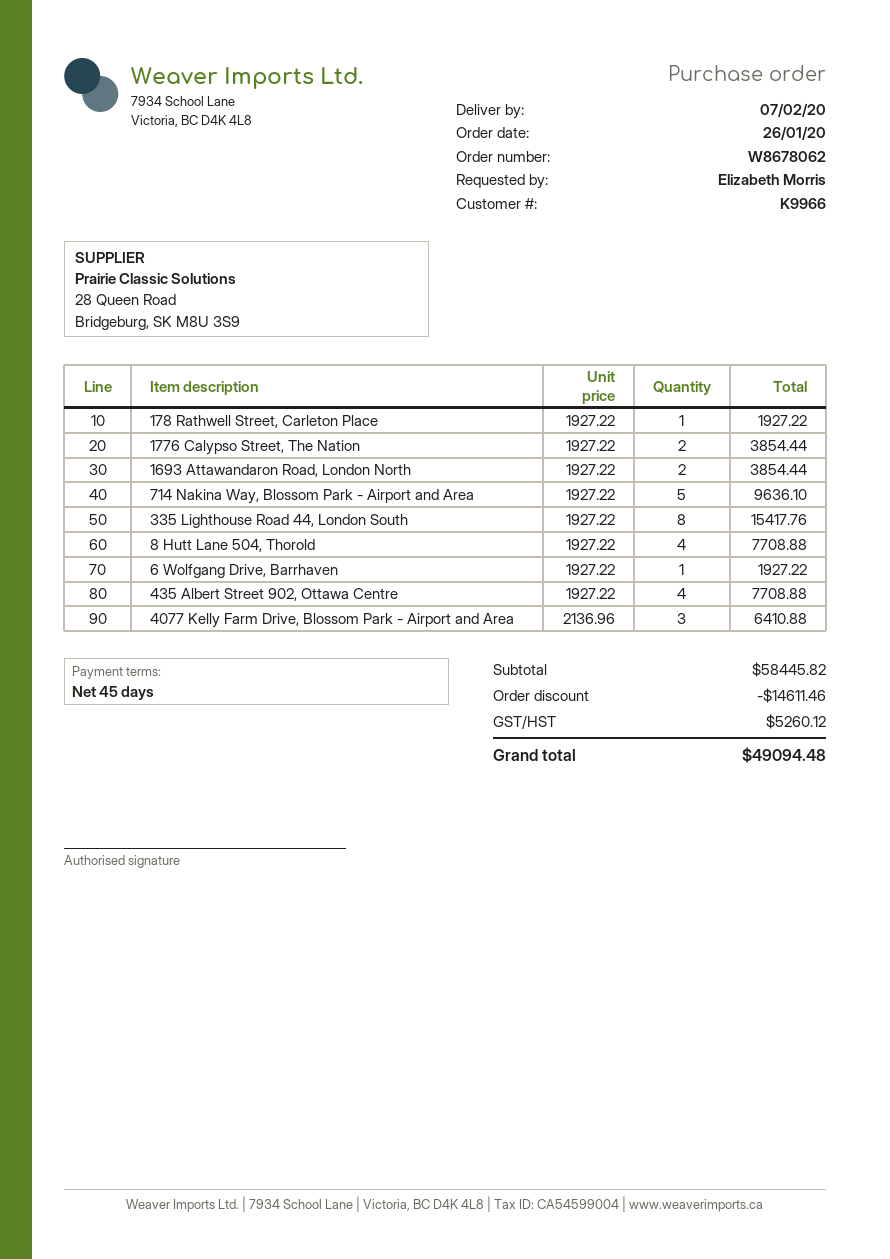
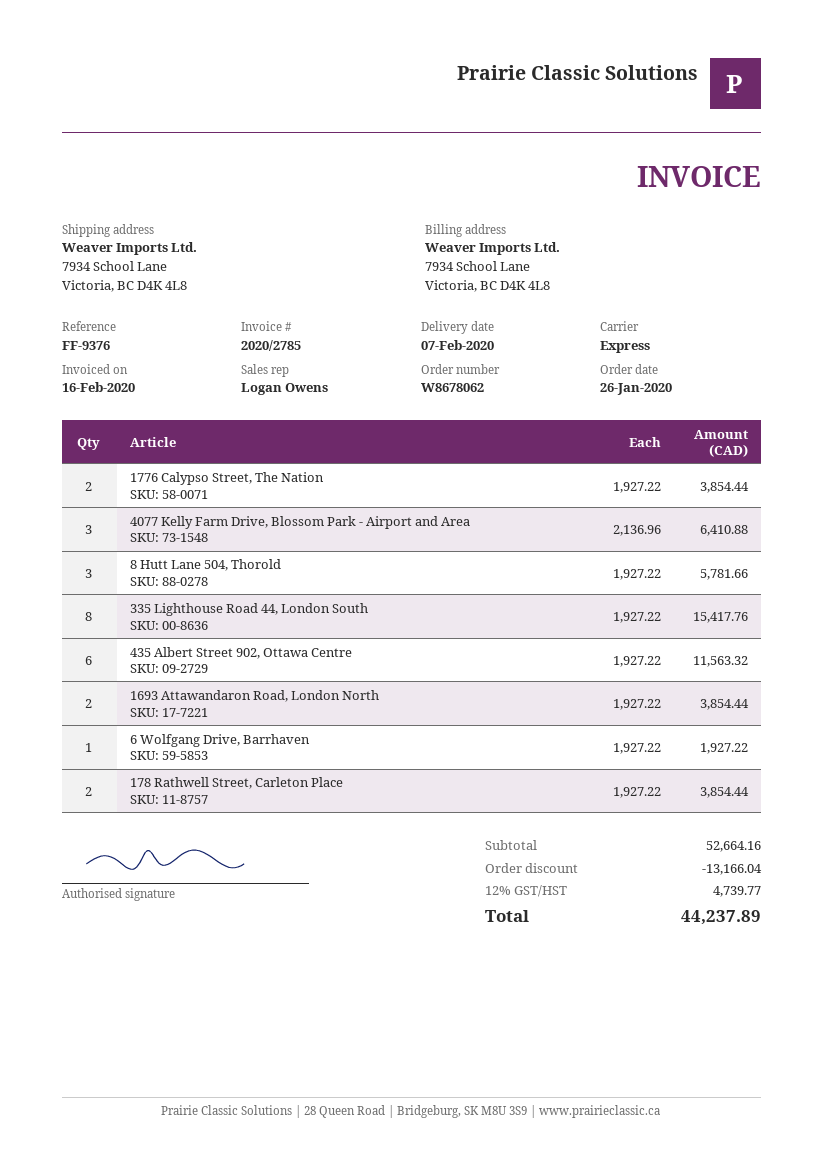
178 Rathwell Street, Carleton Place: 1 x 1927.22 = 1927.22 -> 2 x 1927.22 = 3854.44
714 Nakina Way, Blossom Park - Airport and Area: 5 x 1927.22 = 9636.10 -> none
8 Hutt Lane 504, Thorold: 4 x 1927.22 = 7708.88 -> 3 x 1927.22 = 5781.66
435 Albert Street 902, Ottawa Centre: 4 x 1927.22 = 7708.88 -> 6 x 1927.22 = 11563.32
subtotal: 58445.82 -> 52664.16
discount: 14611.46 -> 13166.04
tax: 5260.12 -> 4739.77
total: 49094.48 -> 44237.89

